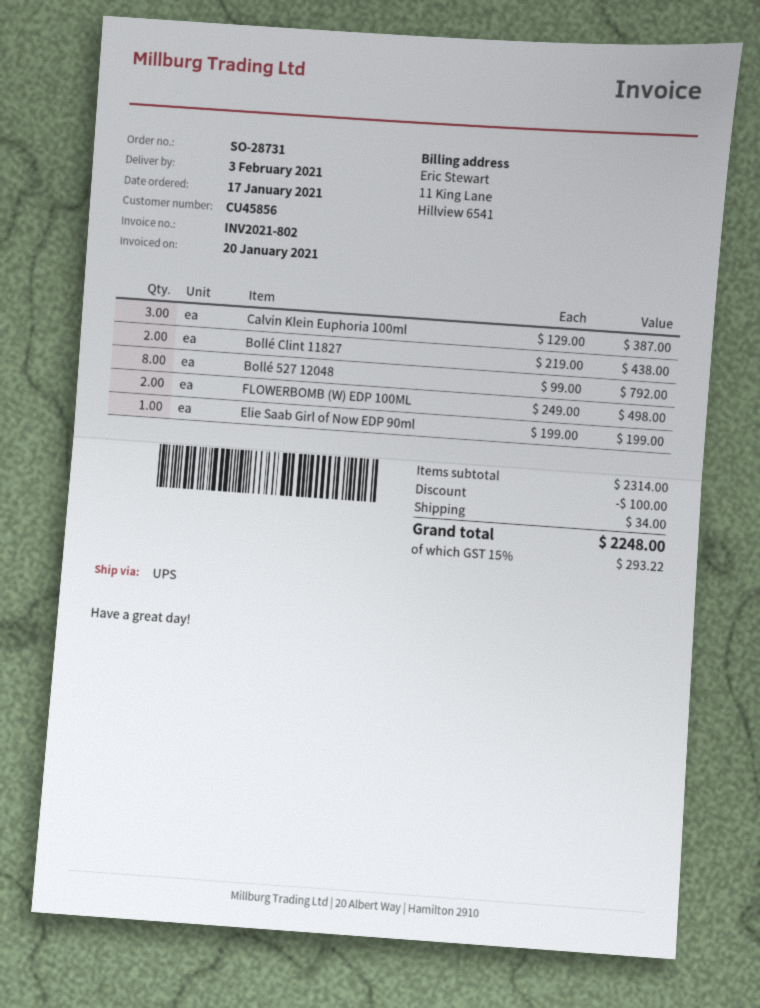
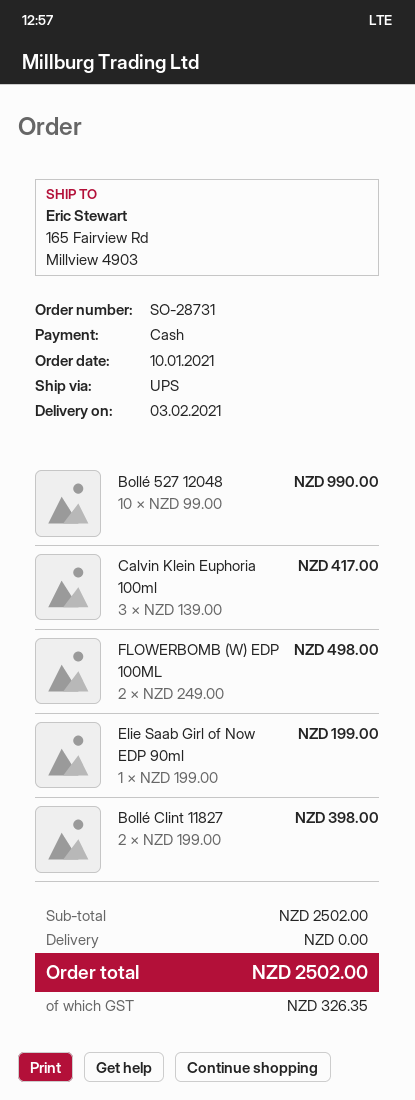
order date: 2021-01-17 -> 2021-01-10
Calvin Klein Euphoria 100ml: 3 x 129.00 = 387.00 -> 3 x 139.00 = 417.00
Bollé Clint 11827: 2 x 219.00 = 438.00 -> 2 x 199.00 = 398.00
Bollé 527 12048: 8 x 99.00 = 792.00 -> 10 x 99.00 = 990.00
subtotal: 2314.00 -> 2502.00
discount: 100.00 -> none
shipping: 34.00 -> 0.00
tax: 293.22 -> 326.35
total: 2248.00 -> 2502.00

